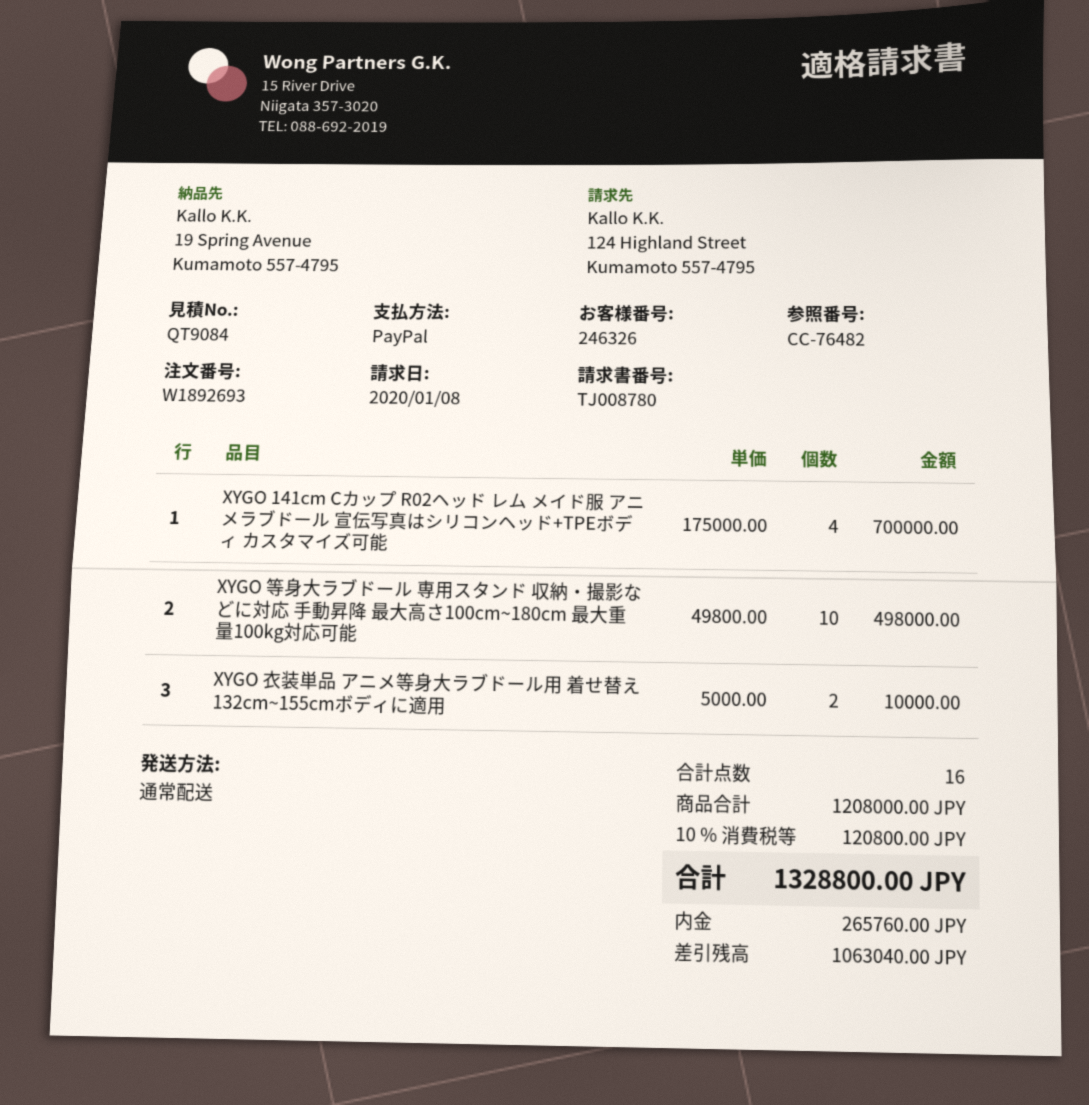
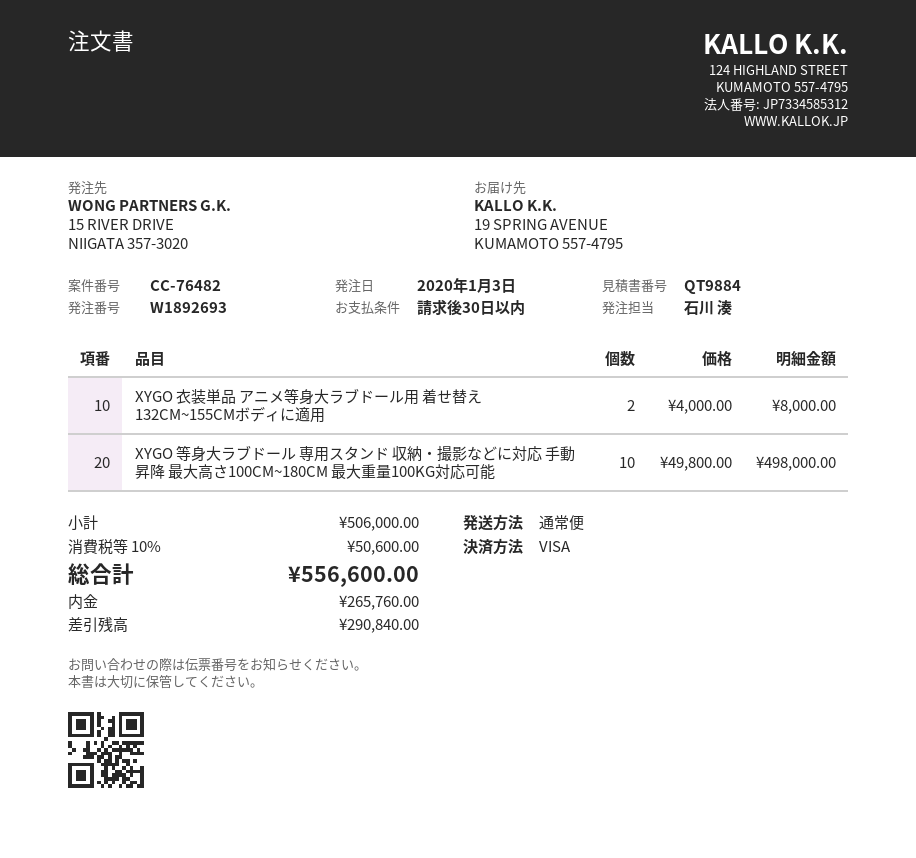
quote number: QT9084 -> QT9884
payment method: PayPal -> Visa
XYGO 141cm Cカップ R02ヘッド レム メイド服 アニメラブドール 宣伝写真はシリコンヘッド+TPEボディ カスタマイズ可能: 4 x 175000.00 = 700000.00 -> none
XYGO 衣装単品 アニメ等身大ラブドール用 着せ替え 132cm~155cmボディに適用: 2 x 5000.00 = 10000.00 -> 2 x 4000.00 = 8000.00
subtotal: 1208000.00 -> 506000.00
tax: 10% = 120800.00 -> 10% = 50600.00
total: 1328800.00 -> 556600.00
balance: 1063040.00 -> 290840.00

